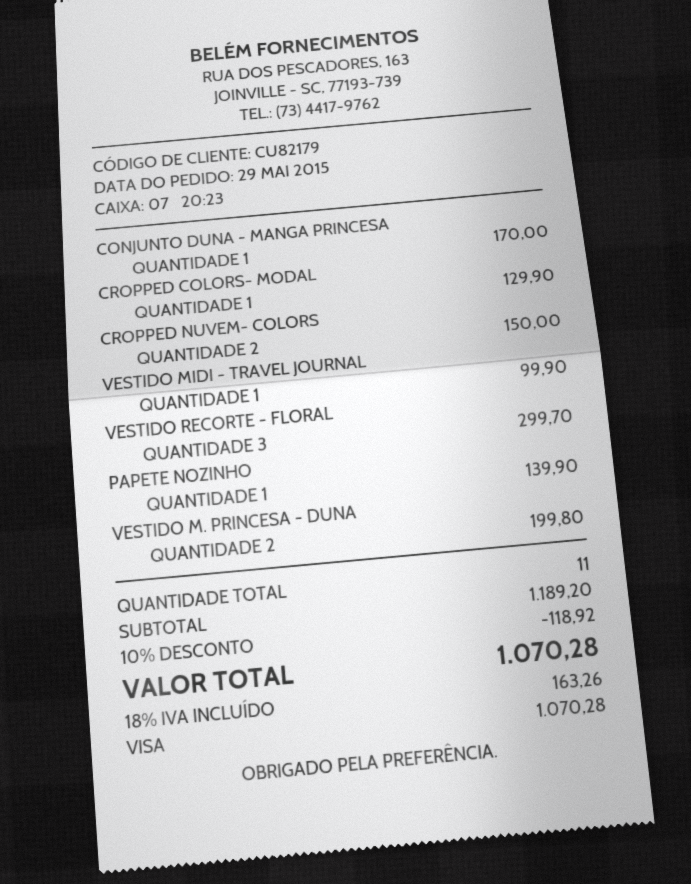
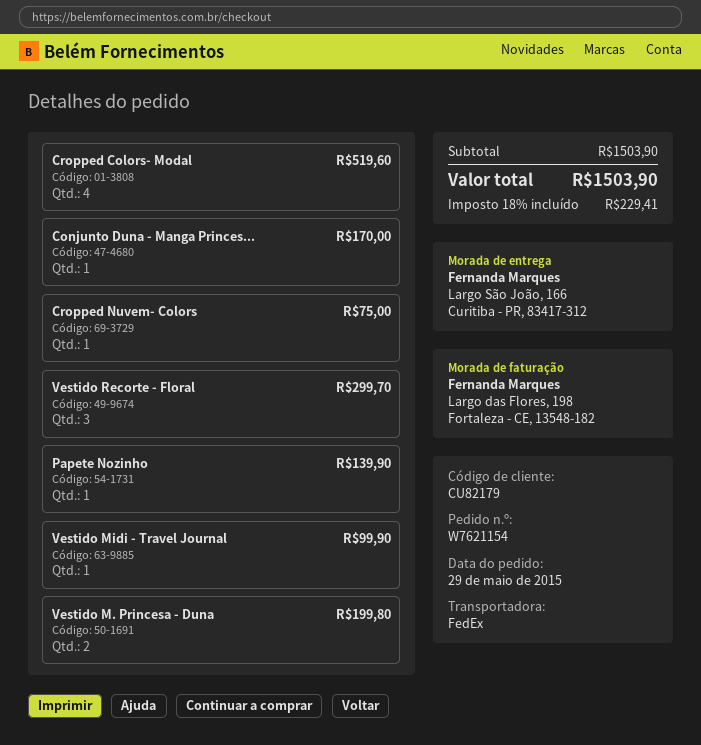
CROPPED COLORS- MODAL: 1 for 129.90 -> 4 for 519.60
CROPPED NUVEM- COLORS: 2 for 150.00 -> 1 for 75.00
subtotal: 1189.20 -> 1503.90
discount: 10% = 118.92 -> none
tax: 18% = 163.26 -> 18% = 229.41
total: 1070.28 -> 1503.90

